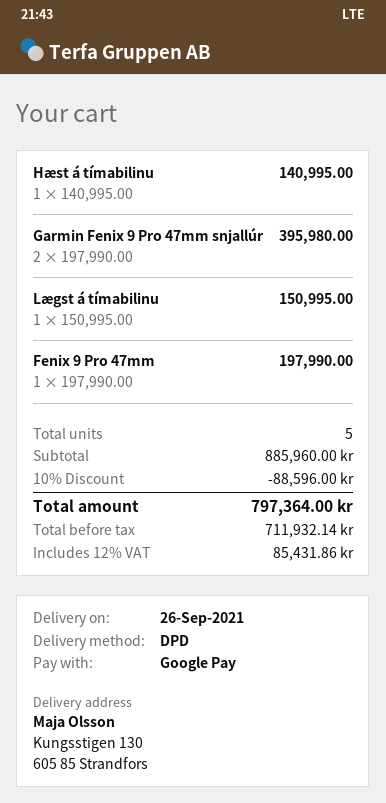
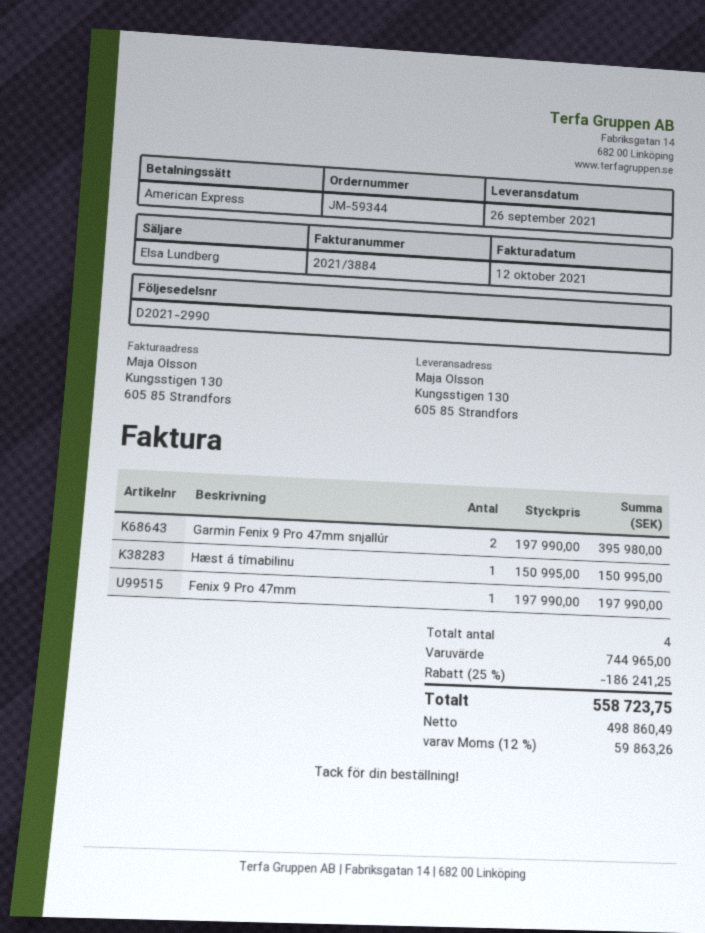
payment method: Google Pay -> American Express
Hæst á tímabilinu: 1 x 140995.00 = 140995.00 -> 1 x 150995.00 = 150995.00
Lægst á tímabilinu: 1 x 150995.00 = 150995.00 -> none
total quantity: 5 -> 4
subtotal: 885960.00 -> 744965.00
discount: 10% = 88596.00 -> 25% = 186241.25
net: 711932.14 -> 498860.49
tax: 12% = 85431.86 -> 12% = 59863.26
total: 797364.00 -> 558723.75

